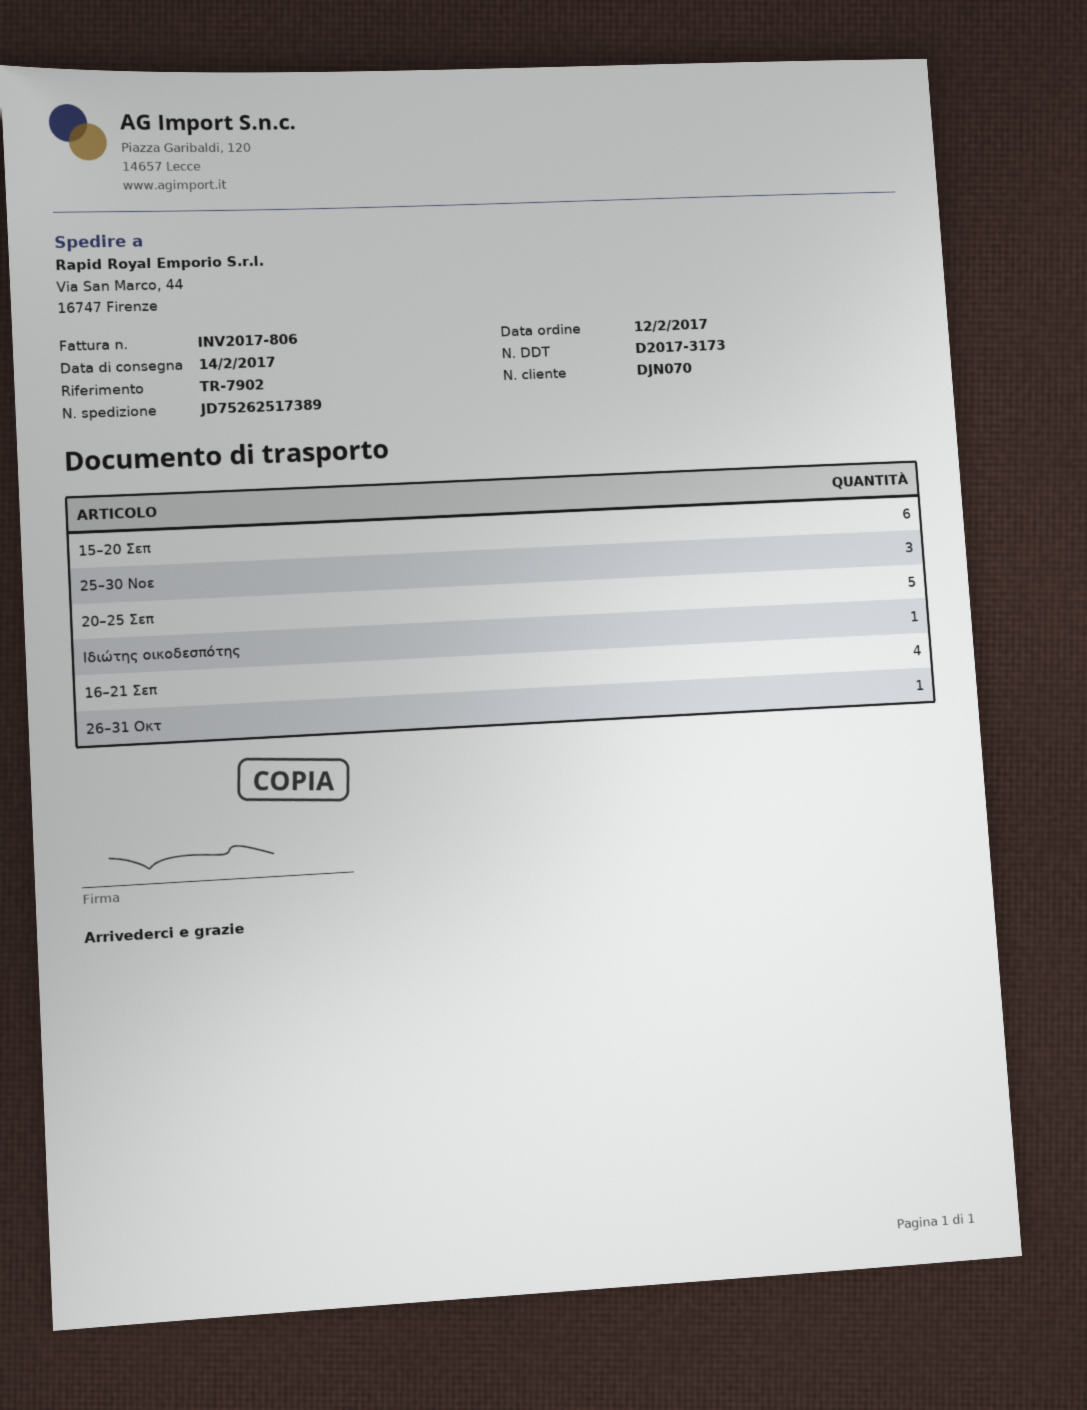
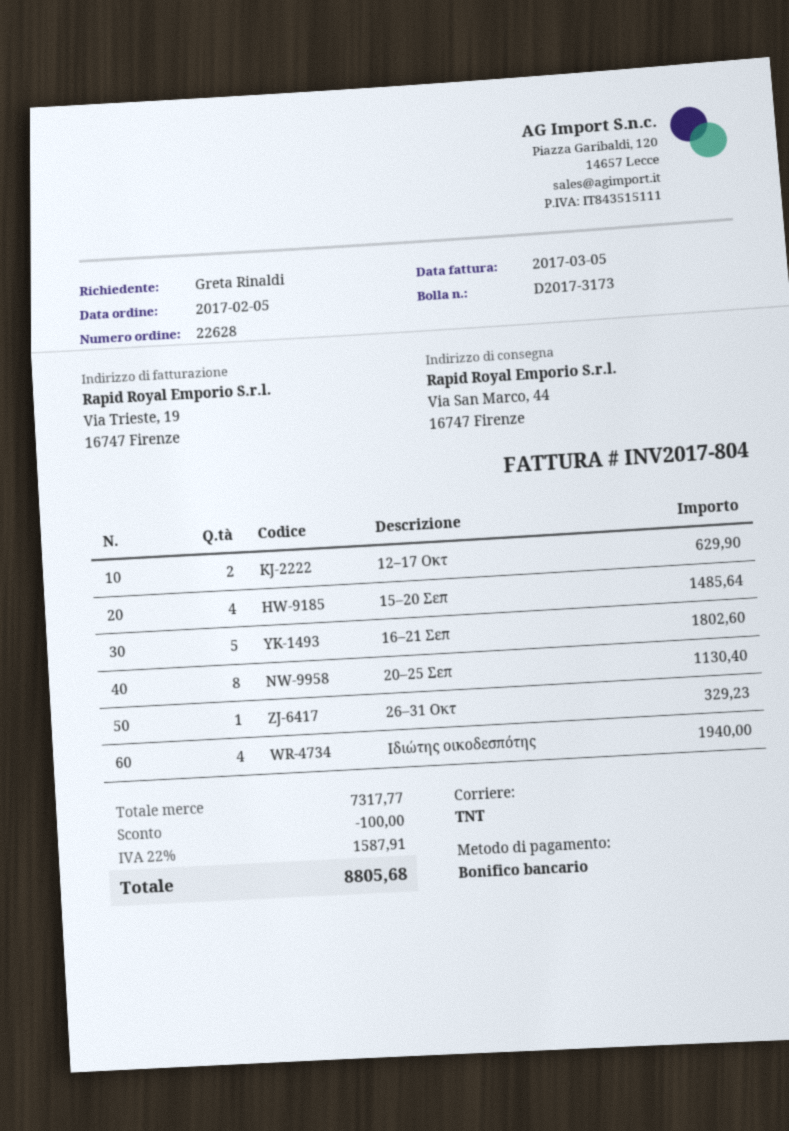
order date: 2017-02-12 -> 2017-02-05
invoice number: INV2017-806 -> INV2017-804
15–20 Σεπ: 6 -> 4
25–30 Νοε: 3 -> none
20–25 Σεπ: 5 -> 8
Ιδιώτης οικοδεσπότης: 1 -> 4
16–21 Σεπ: 4 -> 5
12–17 Οκτ: none -> 2

